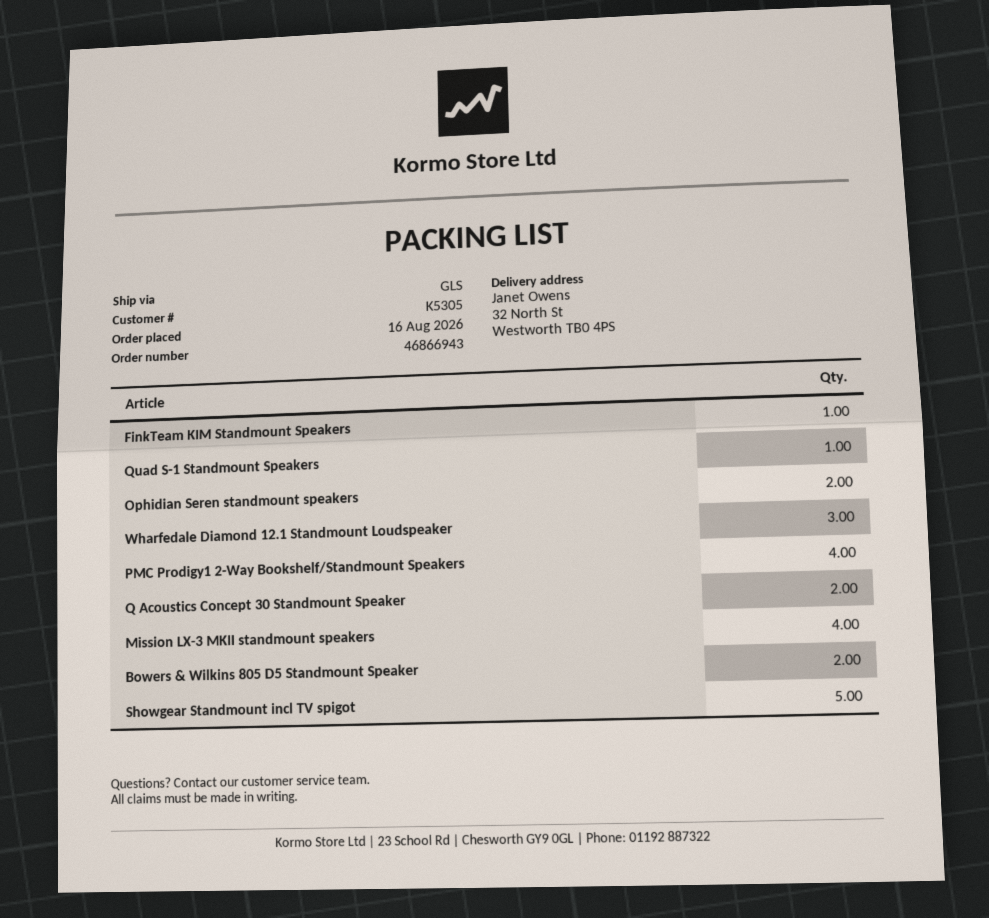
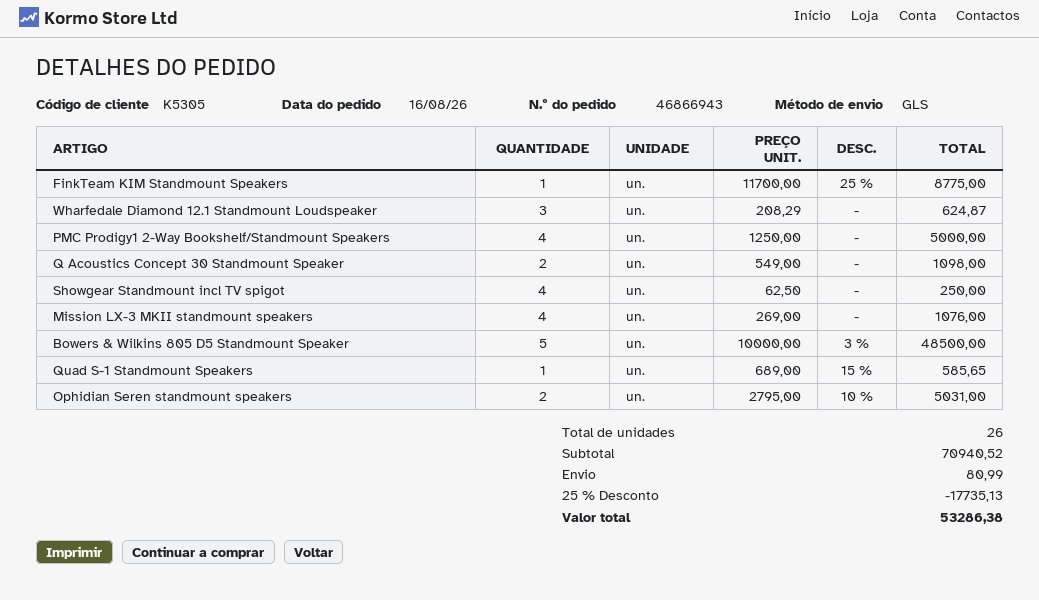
Bowers & Wilkins 805 D5 Standmount Speaker: 2 -> 5
Showgear Standmount incl TV spigot: 5 -> 4

